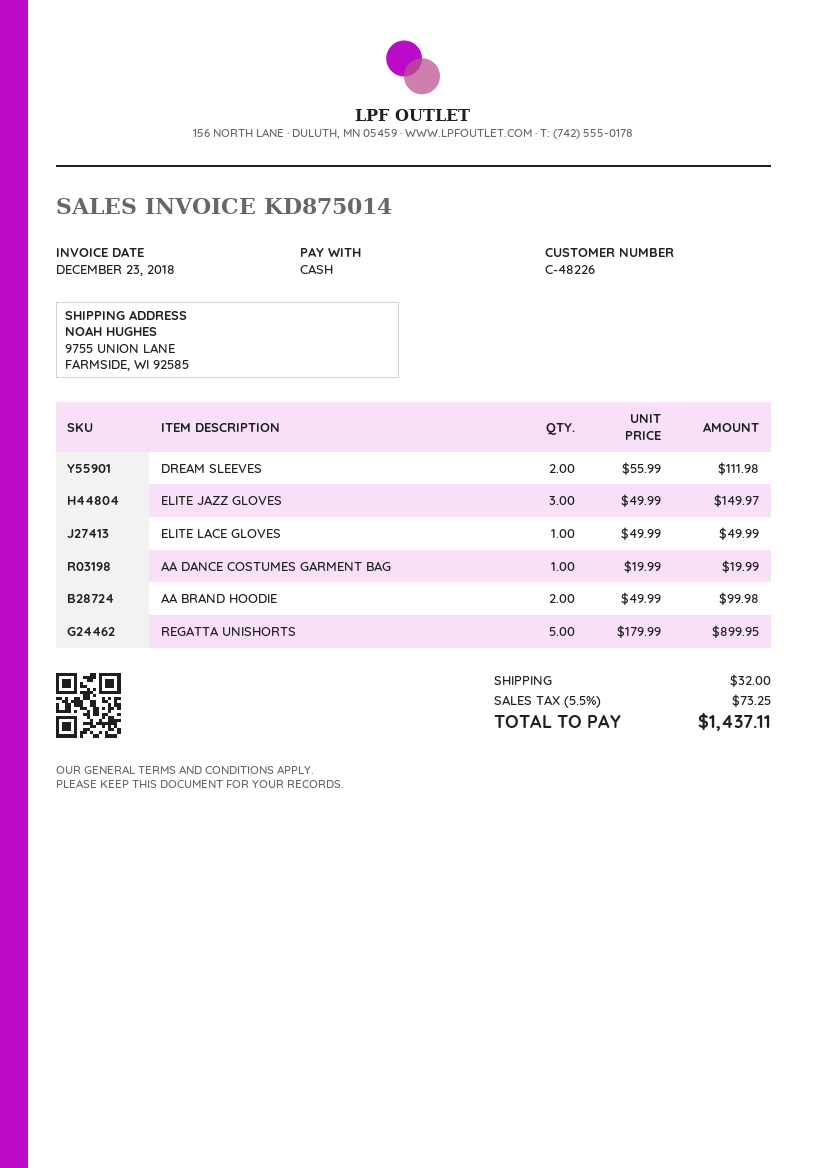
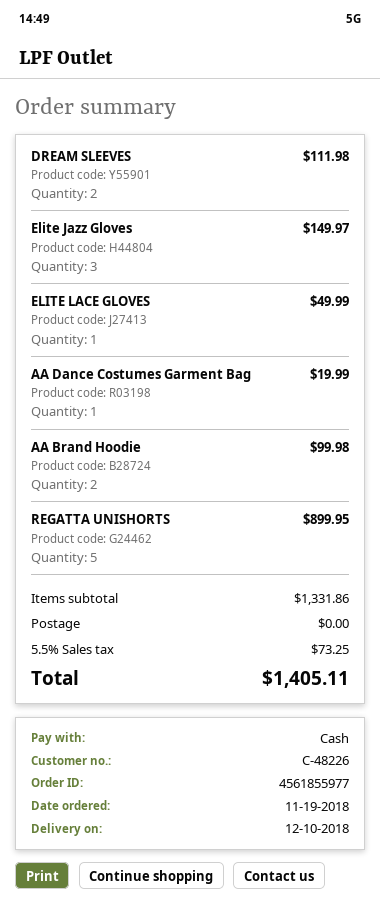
shipping: 32.00 -> 0.00
total: 1437.11 -> 1405.11

